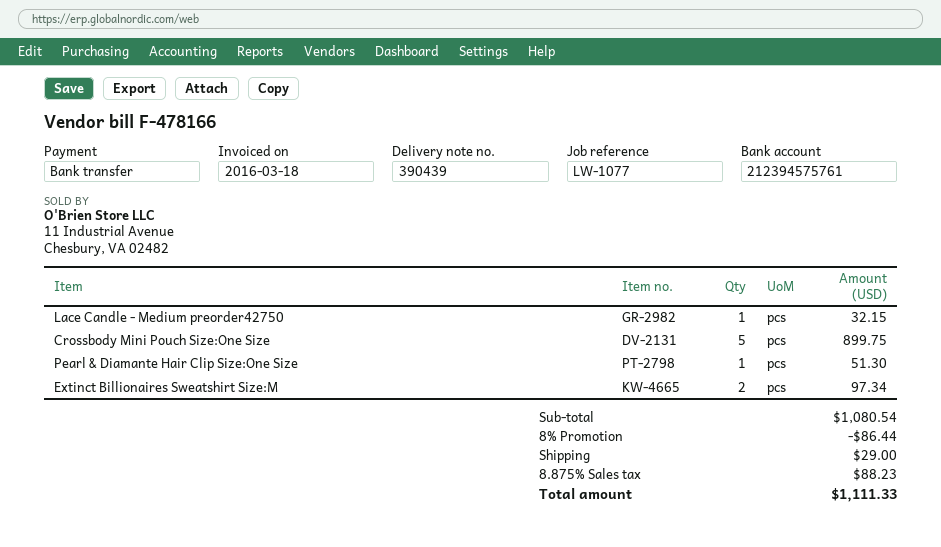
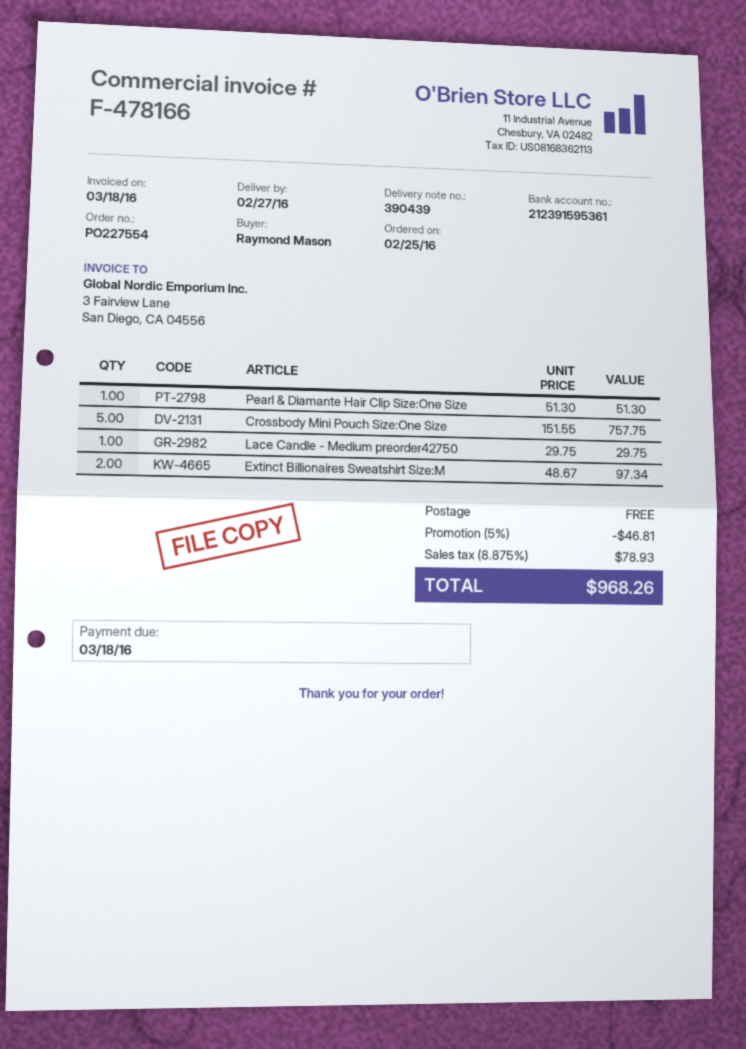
bank account: 212394575761 -> 212391595361
Lace Candle - Medium preorder42750: 1 for 32.15 -> 1 for 29.75
Crossbody Mini Pouch Size:One Size: 5 for 899.75 -> 5 for 757.75
discount: 8% = 86.44 -> 5% = 46.81
shipping: 29.00 -> 0.00
tax: 8.875% = 88.23 -> 8.875% = 78.93
total: 1111.33 -> 968.26

